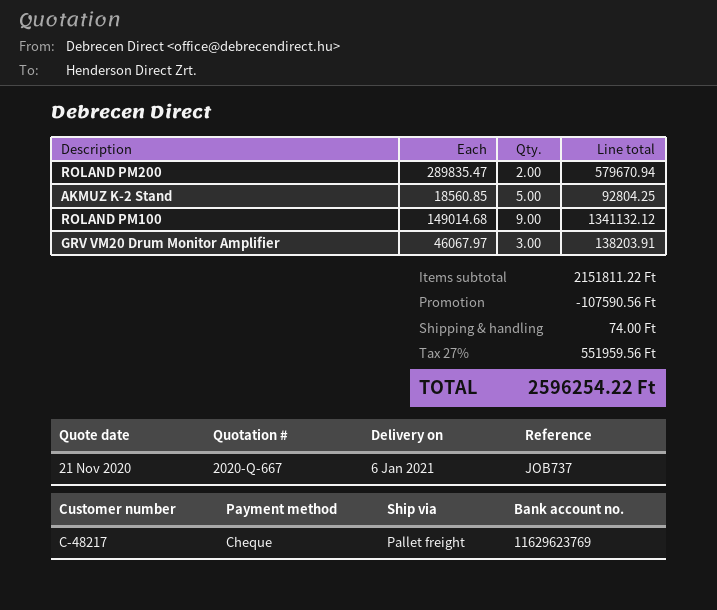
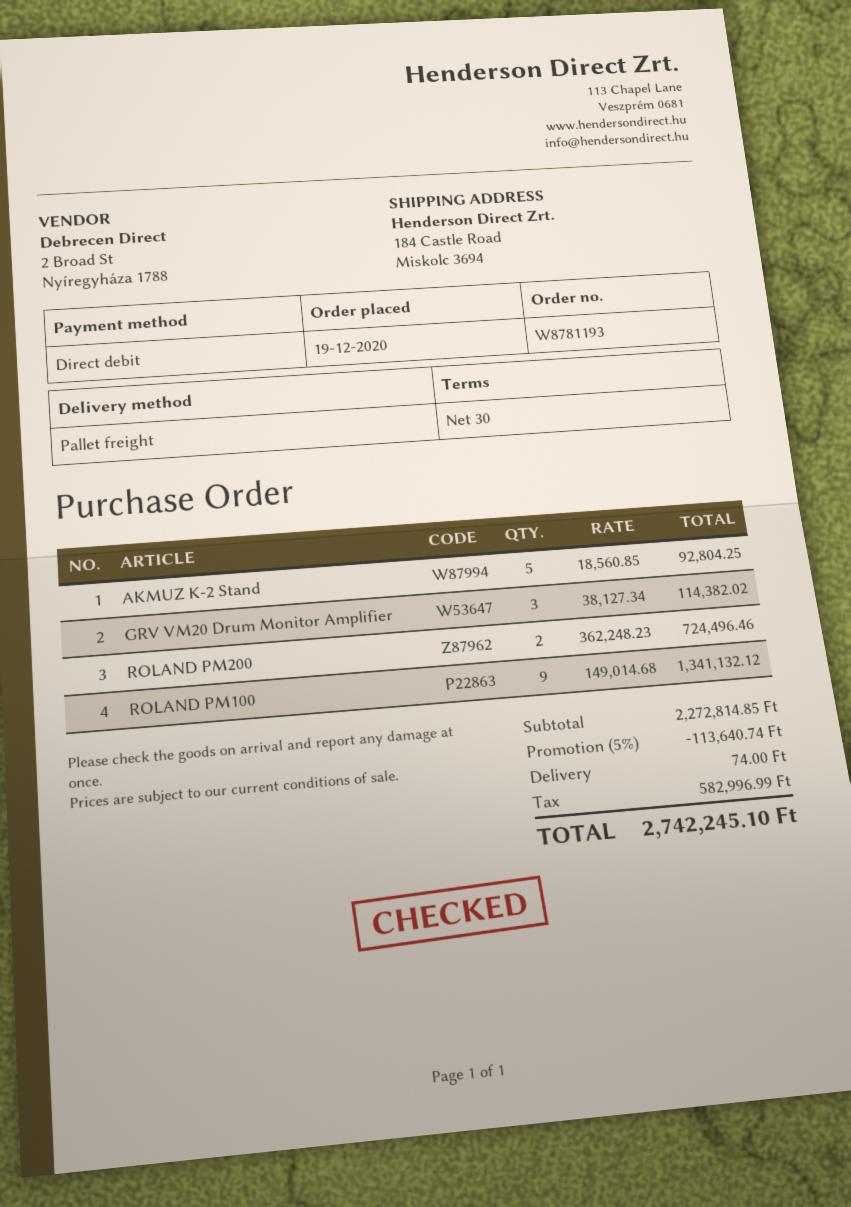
payment method: cheque -> direct debit
ROLAND PM200: 2 x 289835.47 = 579670.94 -> 2 x 362248.23 = 724496.46
GRV VM20 Drum Monitor Amplifier: 3 x 46067.97 = 138203.91 -> 3 x 38127.34 = 114382.02
subtotal: 2151811.22 -> 2272814.85
discount: 107590.56 -> 113640.74
tax: 551959.56 -> 582996.99
total: 2596254.22 -> 2742245.10

